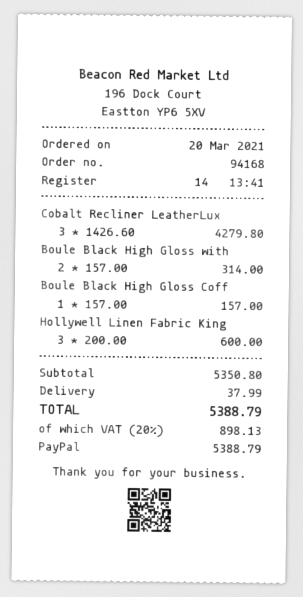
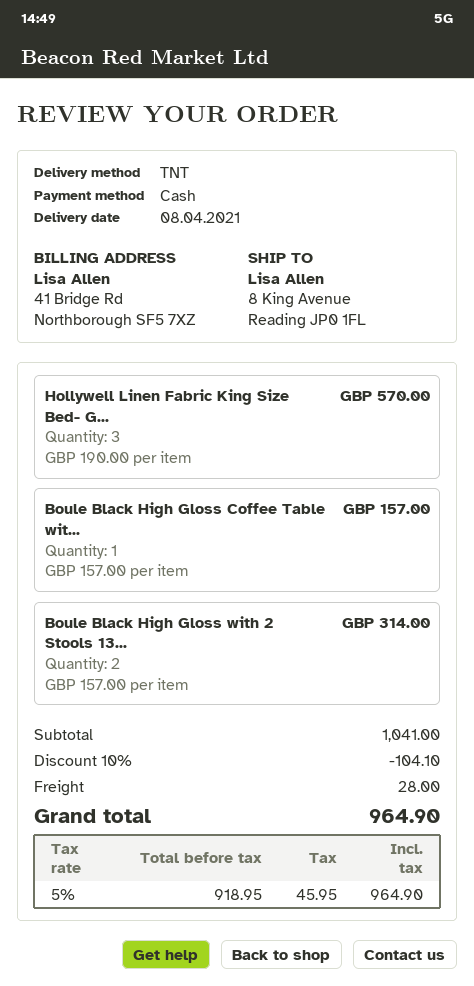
payment method: PayPal -> cash
Cobalt Recliner LeatherLux: 3 x 1426.60 = 4279.80 -> none
Hollywell Linen Fabric King: 3 x 200.00 = 600.00 -> 3 x 190.00 = 570.00
subtotal: 5350.80 -> 1041.00
discount: none -> 10% = 104.10
shipping: 37.99 -> 28.00
tax: 20% = 898.13 -> 5% = 45.95
total: 5388.79 -> 964.90

